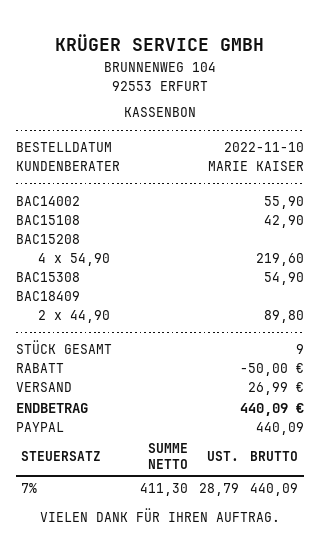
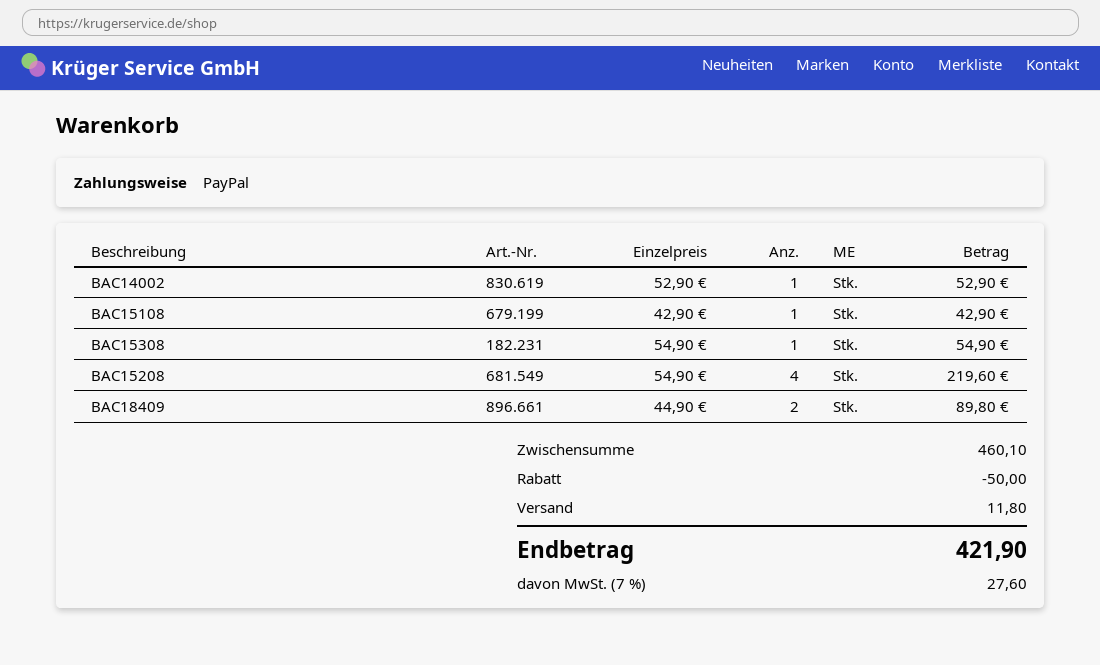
BAC14002: 1 x 55.90 = 55.90 -> 1 x 52.90 = 52.90
shipping: 26.99 -> 11.80
tax: 7% = 28.79 -> 7% = 27.60
total: 440.09 -> 421.90

